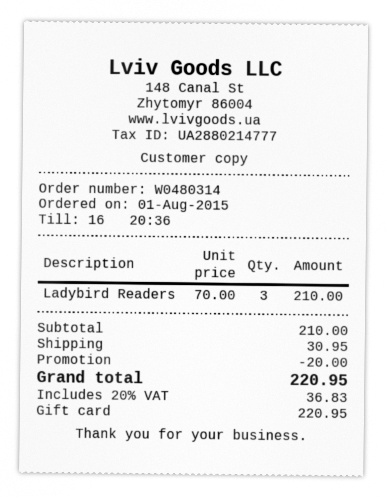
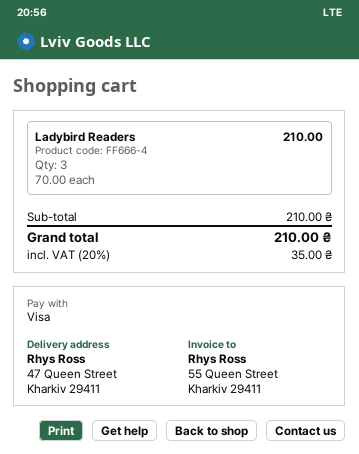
payment method: gift card -> Visa
discount: 20.00 -> none
shipping: 30.95 -> none
tax: 20% = 36.83 -> 20% = 35.00
total: 220.95 -> 210.00

